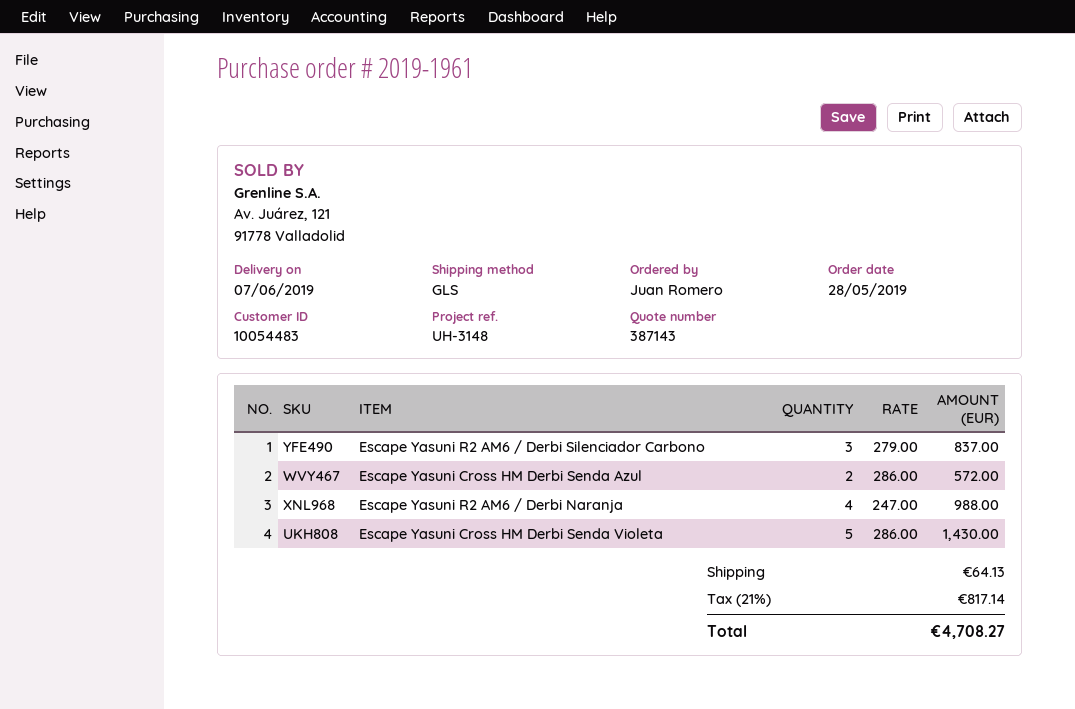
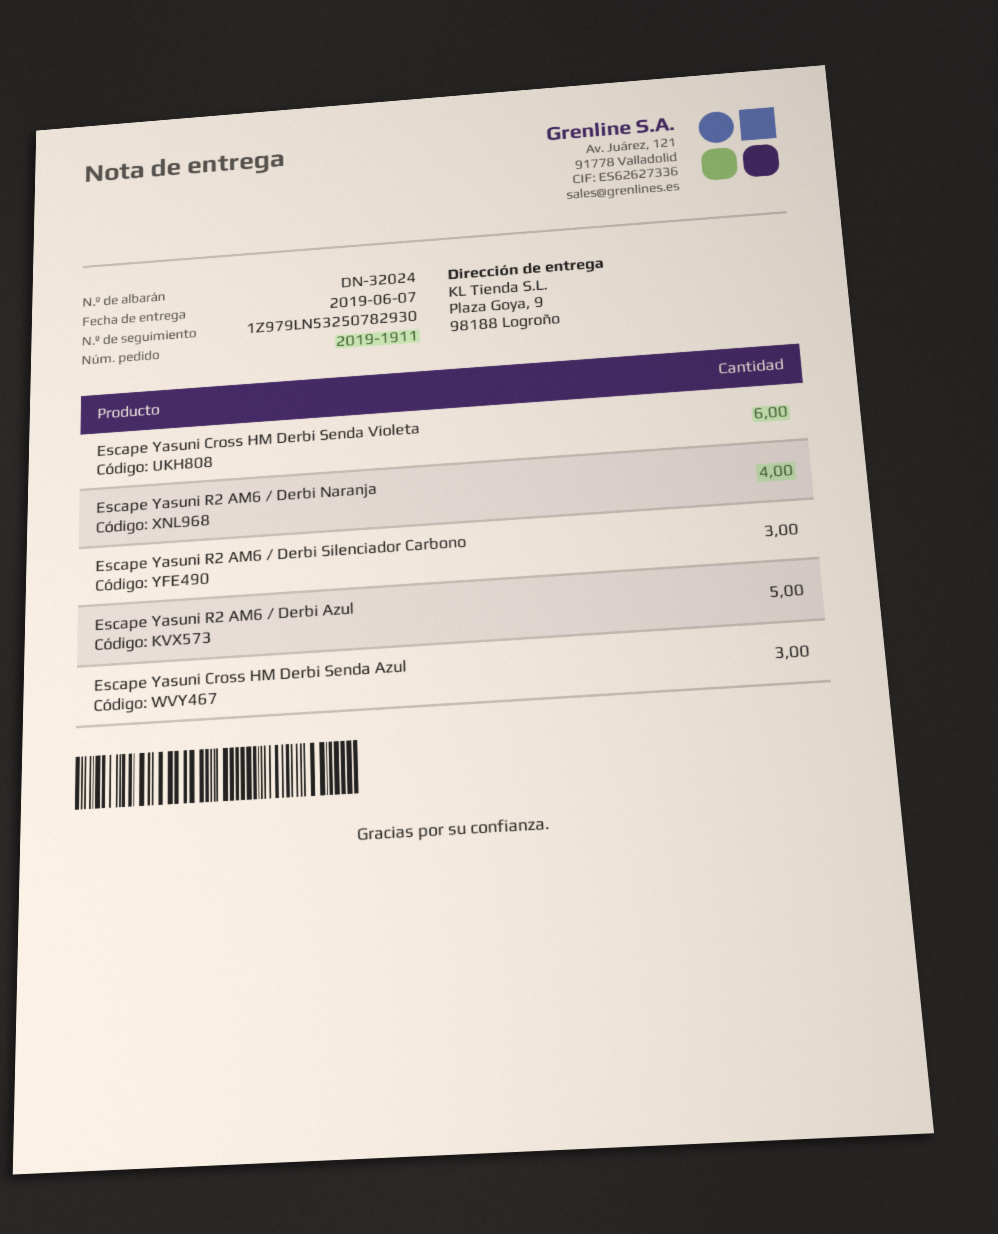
order number: 2019-1961 -> 2019-1911
Escape Yasuni Cross HM Derbi Senda Azul: 2 -> 3
Escape Yasuni Cross HM Derbi Senda Violeta: 5 -> 6
Escape Yasuni R2 AM6 / Derbi Azul: none -> 5

